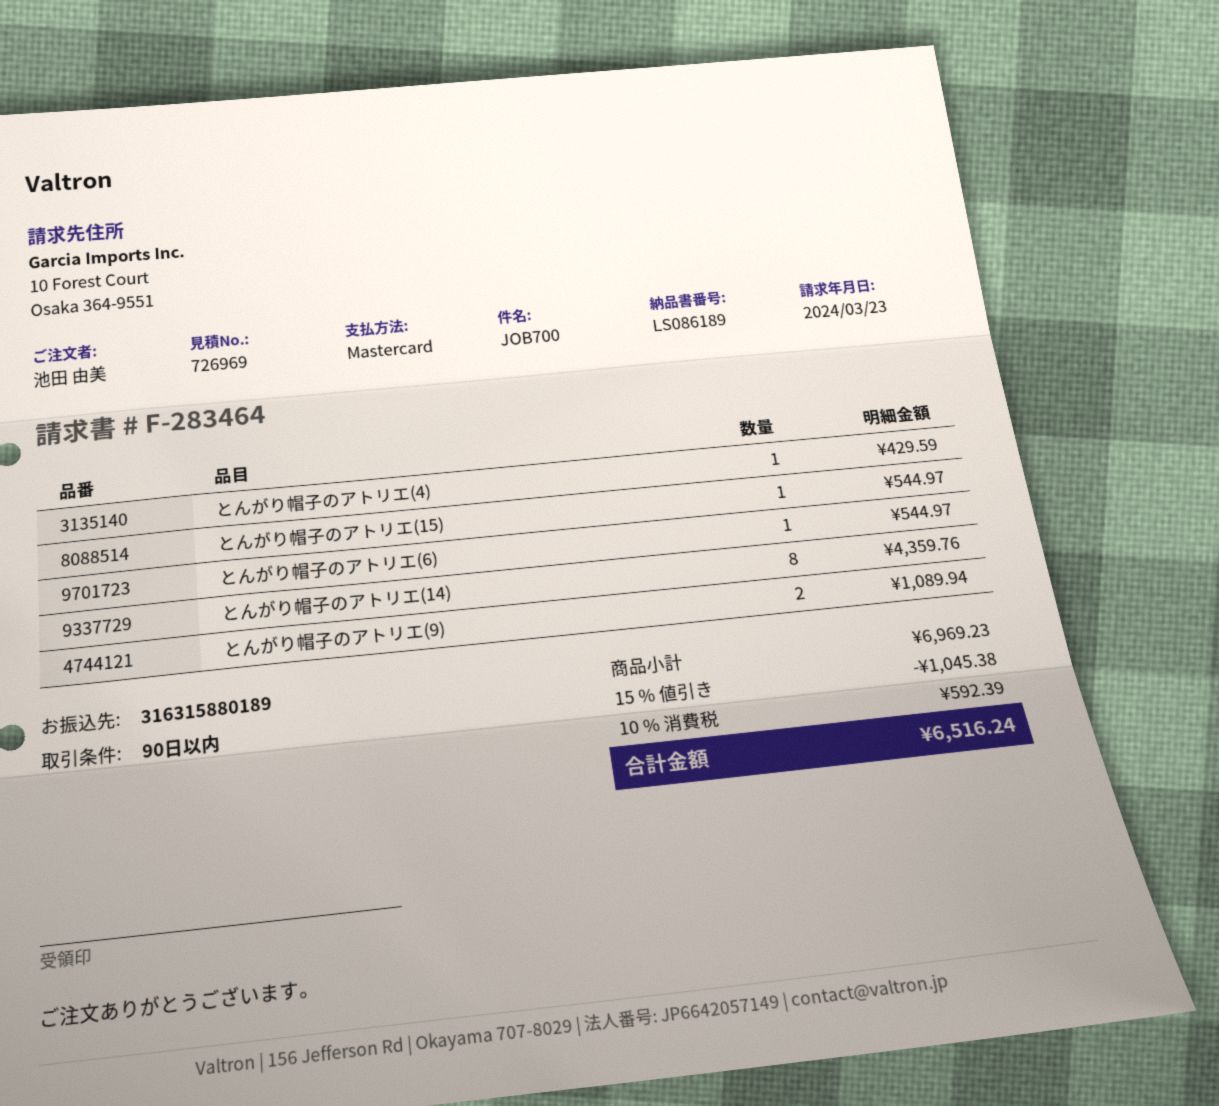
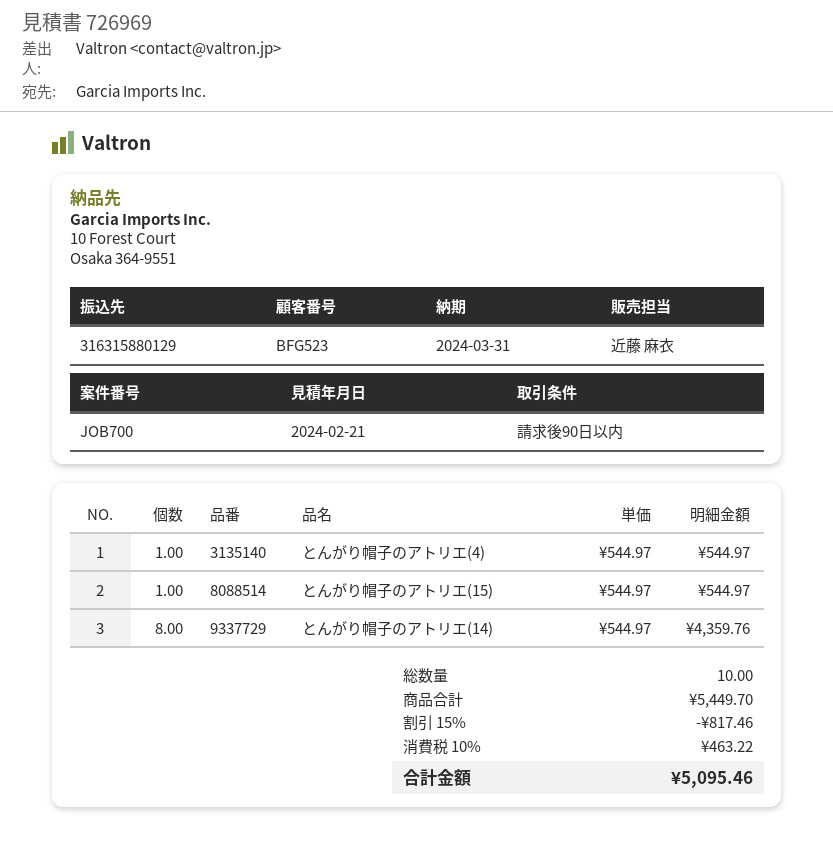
bank account: 316315880189 -> 316315880129
とんがり帽子のアトリエ(4): 1 for 429.59 -> 1 for 544.97
とんがり帽子のアトリエ(6): 1 for 544.97 -> none
とんがり帽子のアトリエ(9): 2 for 1089.94 -> none
subtotal: 6969.23 -> 5449.70
discount: 15% = 1045.38 -> 15% = 817.46
tax: 10% = 592.39 -> 10% = 463.22
total: 6516.24 -> 5095.46

